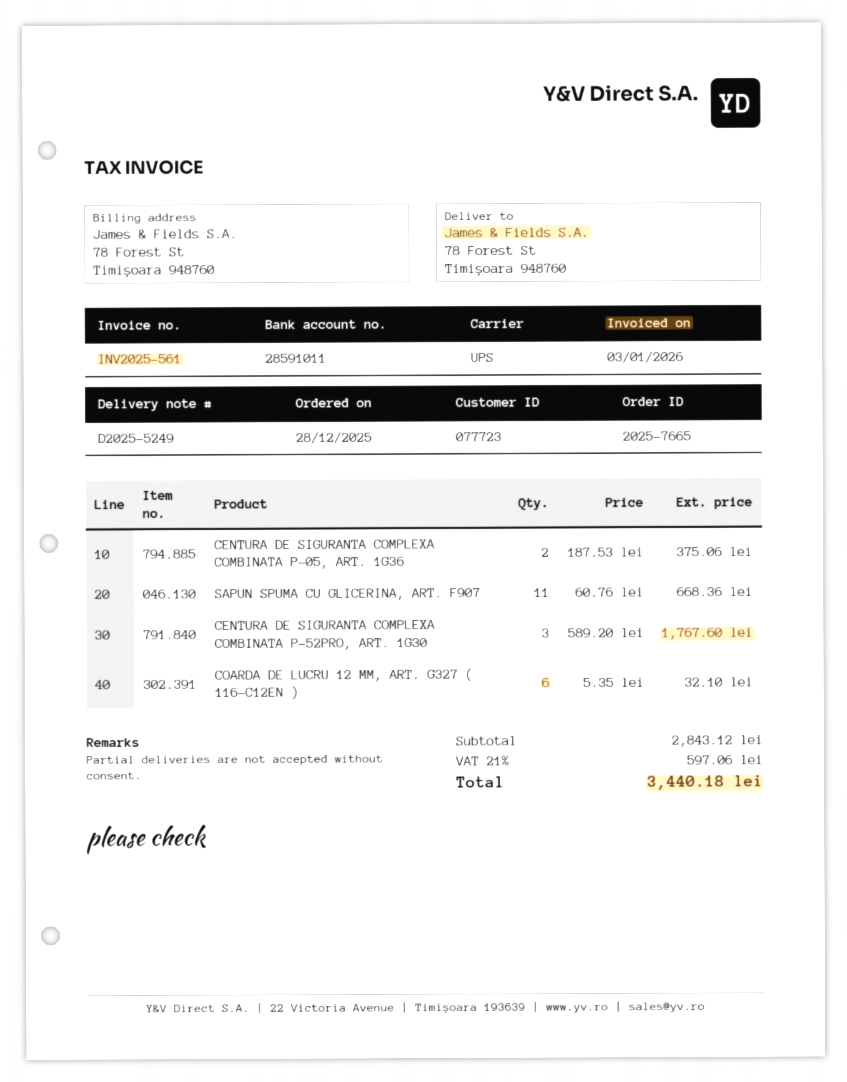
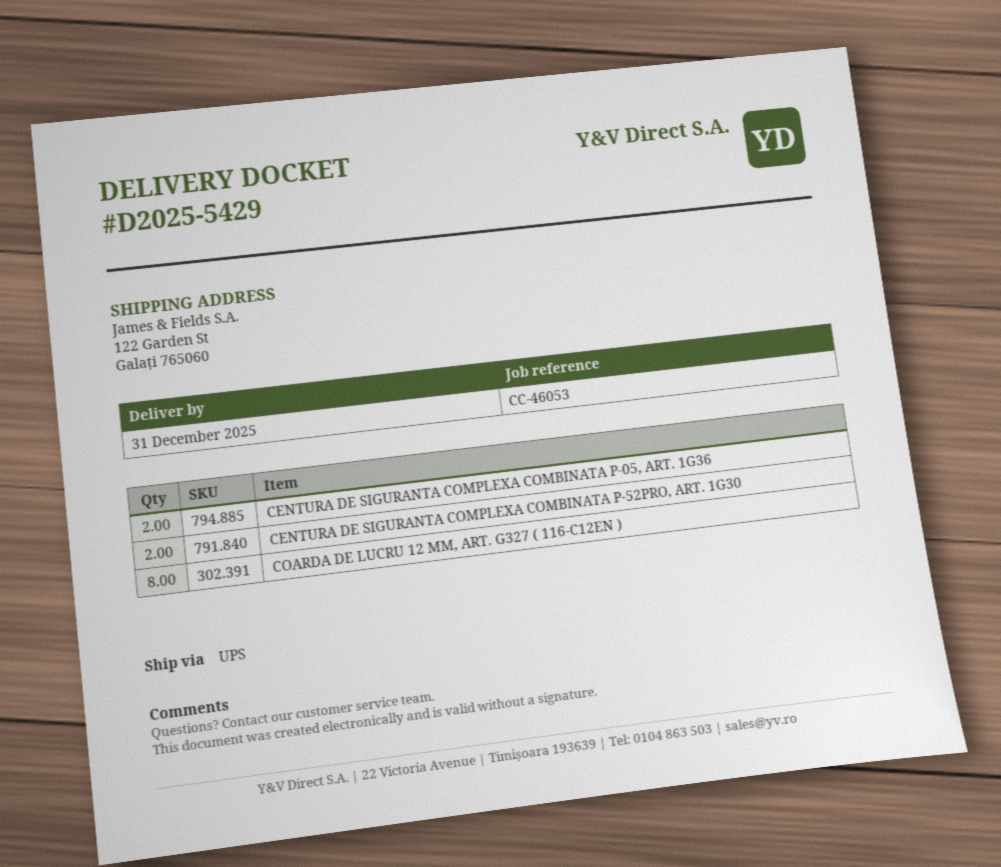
delivery note number: D2025-5249 -> D2025-5429
ship to: 78 Forest St, Timișoara 948760 -> 122 Garden St, Galați 765060
SAPUN SPUMA CU GLICERINA, ART. F907: 11 -> none
CENTURA DE SIGURANTA COMPLEXA COMBINATA P-52PRO, ART. 1G30: 3 -> 2
COARDA DE LUCRU 12 MM, ART. G327 ( 116-C12EN ): 6 -> 8

